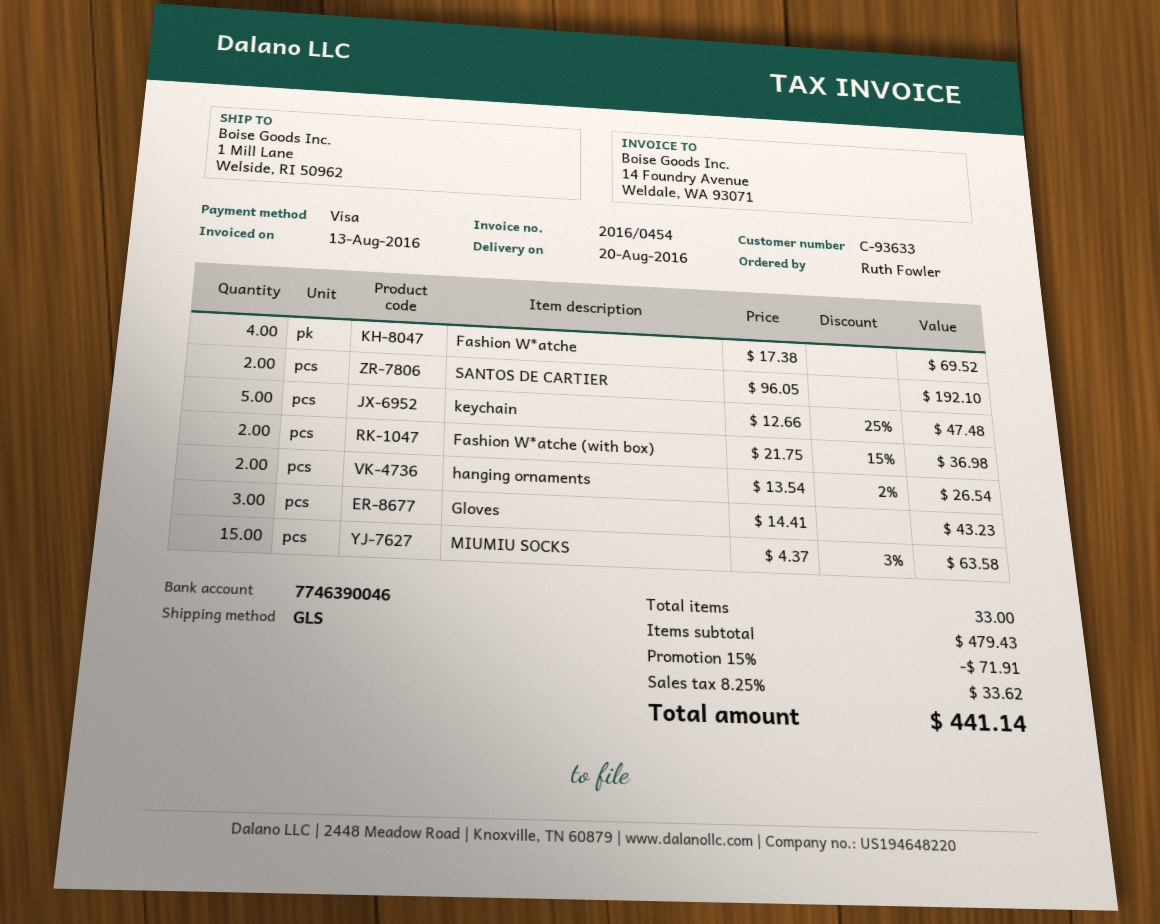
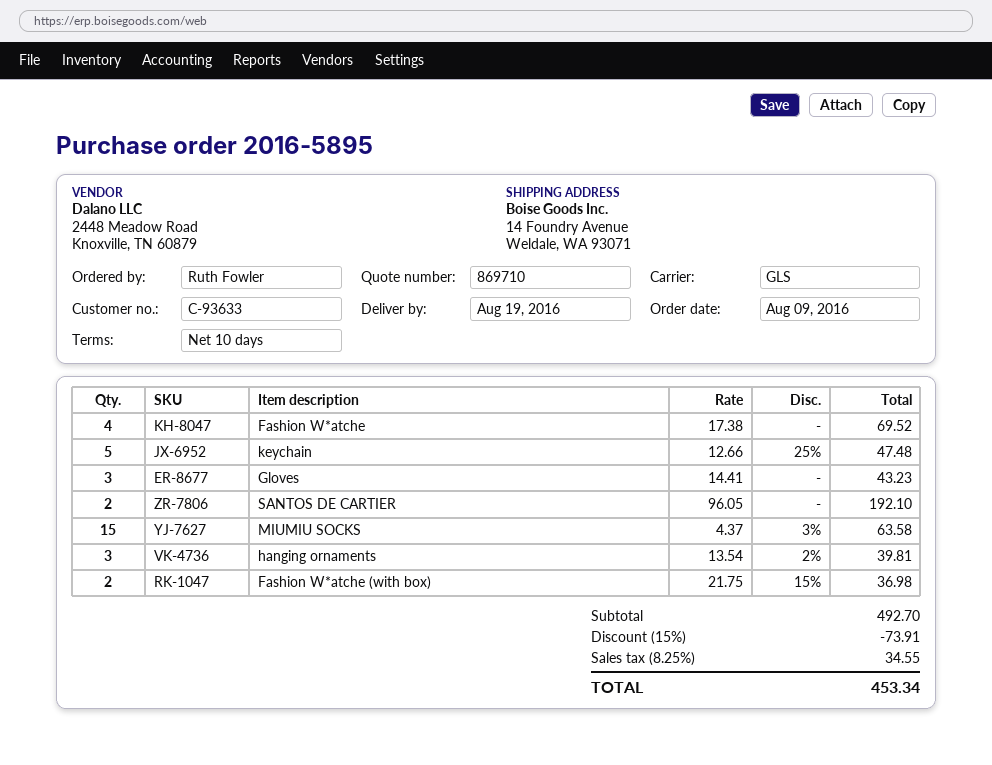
delivery date: 2016-08-20 -> 2016-08-19
ship to: 1 Mill Lane, Welside, RI 50962 -> 14 Foundry Avenue, Weldale, WA 93071
hanging ornaments: 2 x 13.54 - 2% = 26.54 -> 3 x 13.54 - 2% = 39.81
subtotal: 479.43 -> 492.70
discount: 15% = 71.91 -> 15% = 73.91
tax: 8.25% = 33.62 -> 8.25% = 34.55
total: 441.14 -> 453.34

